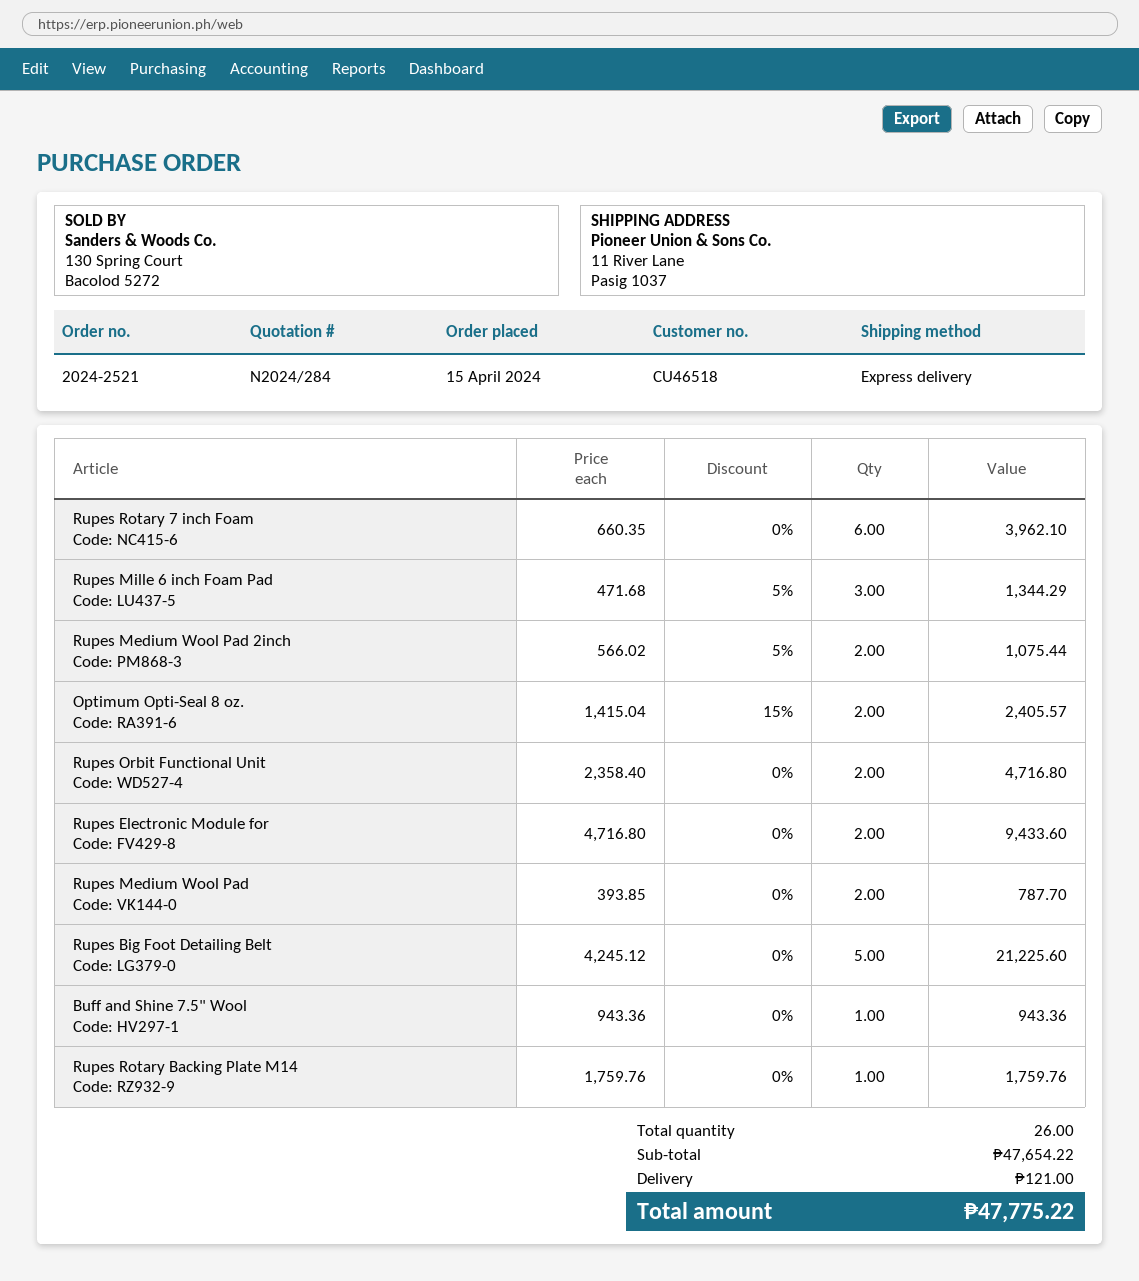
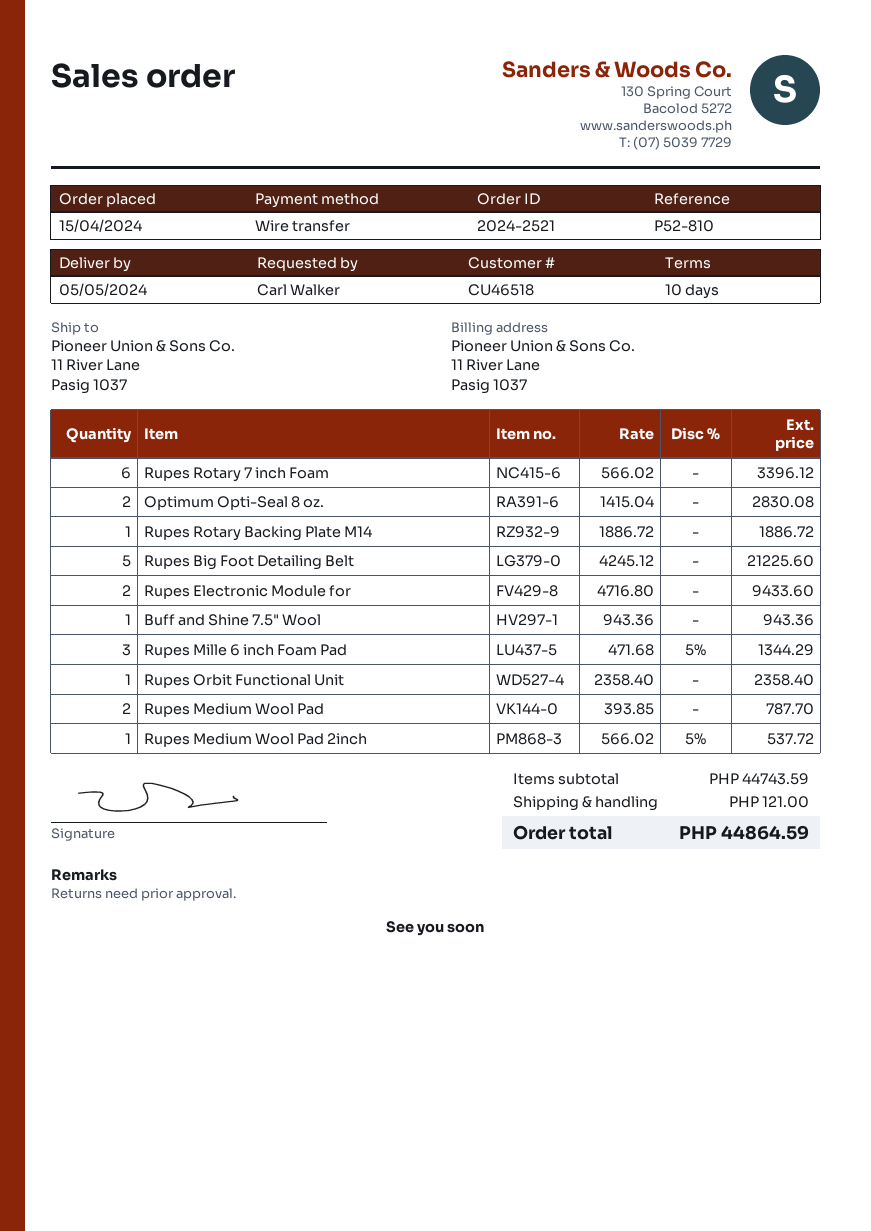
Rupes Rotary 7 inch Foam: 6 x 660.35 = 3962.10 -> 6 x 566.02 = 3396.12
Rupes Medium Wool Pad 2inch: 2 x 566.02 - 5% = 1075.44 -> 1 x 566.02 - 5% = 537.72
Optimum Opti-Seal 8 oz.: 2 x 1415.04 - 15% = 2405.57 -> 2 x 1415.04 = 2830.08
Rupes Orbit Functional Unit: 2 x 2358.40 = 4716.80 -> 1 x 2358.40 = 2358.40
Rupes Rotary Backing Plate M14: 1 x 1759.76 = 1759.76 -> 1 x 1886.72 = 1886.72
subtotal: 47654.22 -> 44743.59
total: 47775.22 -> 44864.59

